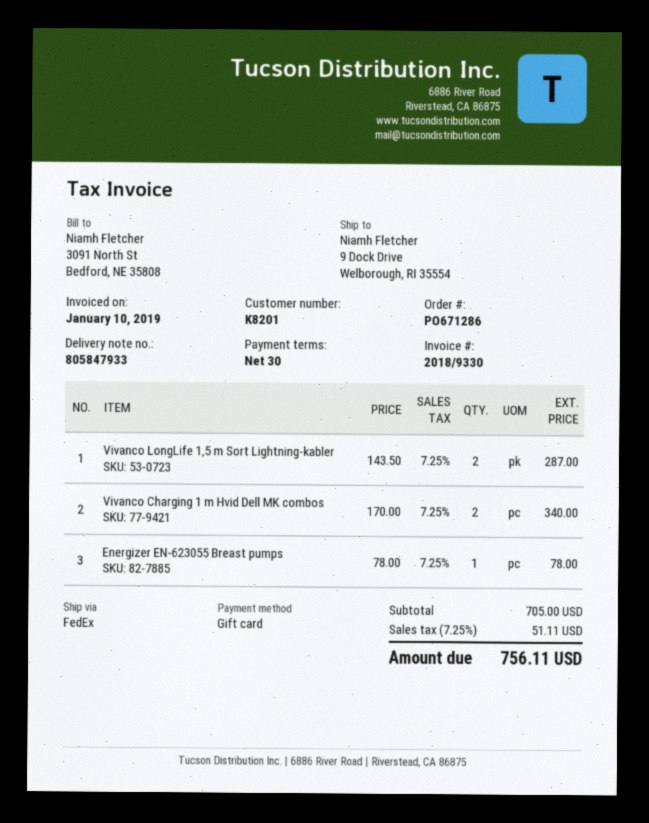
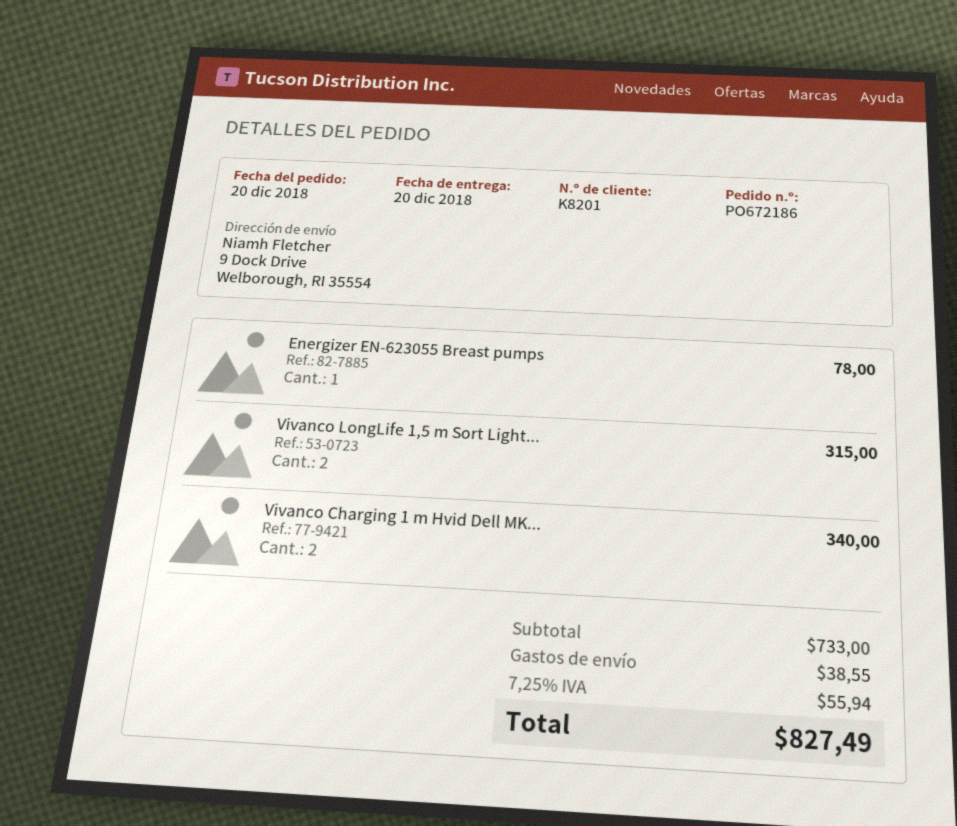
order number: PO671286 -> PO672186
Vivanco LongLife 1,5 m Sort Lightning-kabler: 2 for 287.00 -> 2 for 315.00
subtotal: 705.00 -> 733.00
shipping: none -> 38.55
tax: 7.25% = 51.11 -> 7.25% = 55.94
total: 756.11 -> 827.49

